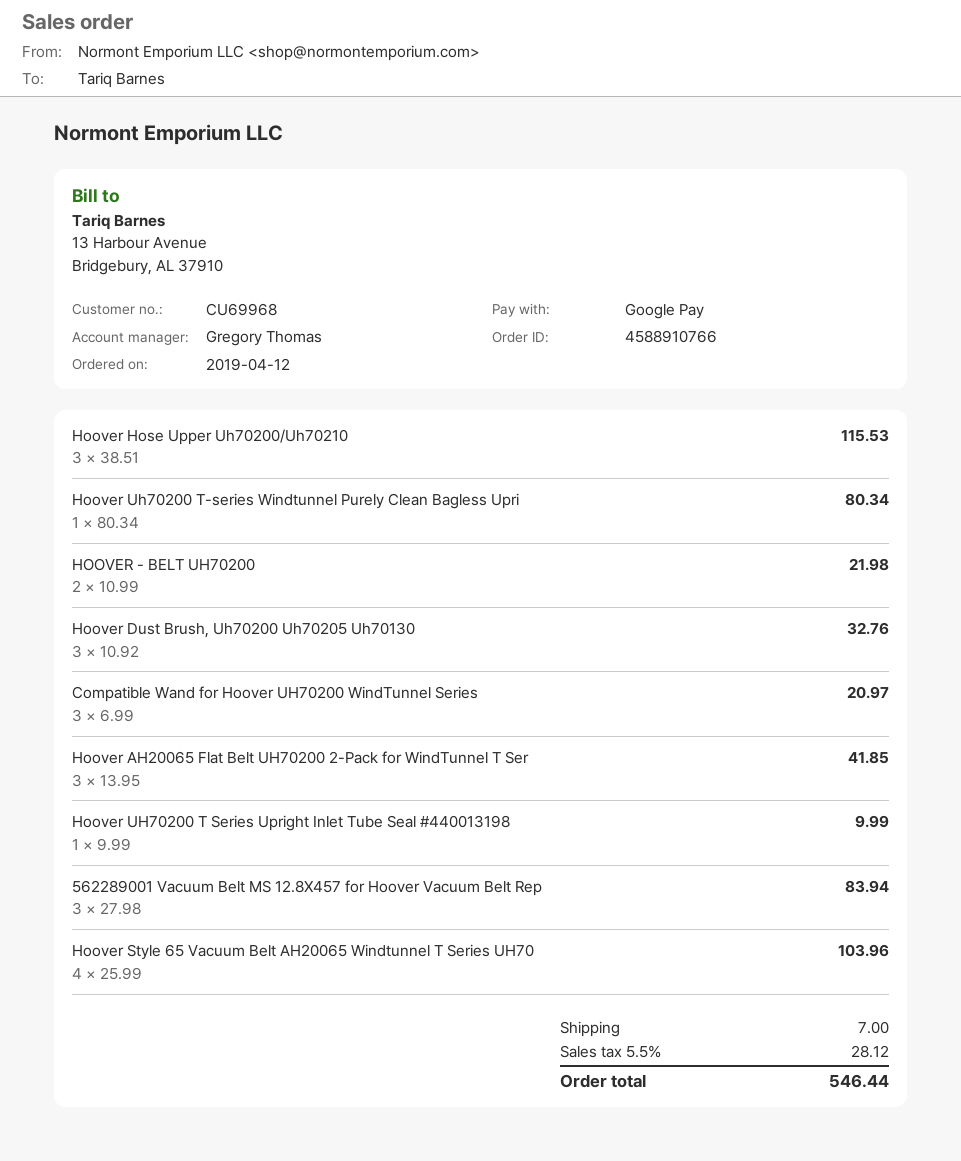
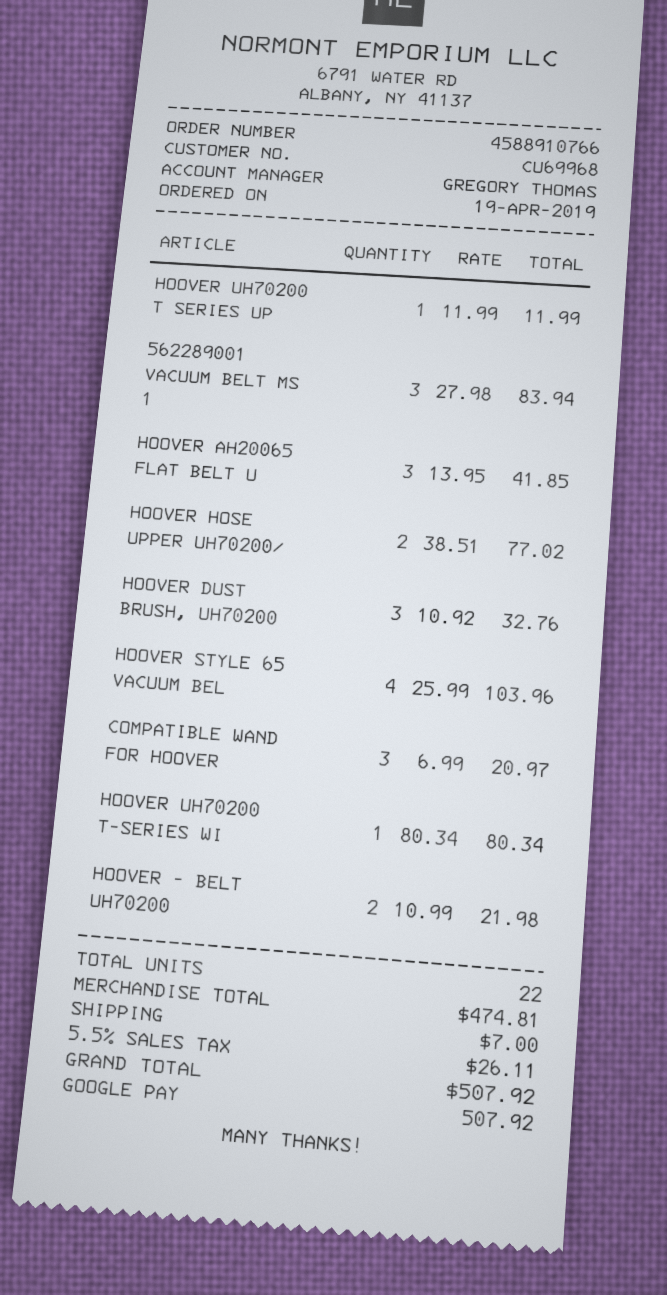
order date: 2019-04-12 -> 2019-04-19
Hoover Hose Upper Uh70200/Uh70210: 3 x 38.51 = 115.53 -> 2 x 38.51 = 77.02
Hoover UH70200 T Series Upright Inlet Tube Seal #440013198: 1 x 9.99 = 9.99 -> 1 x 11.99 = 11.99
tax: 5.5% = 28.12 -> 5.5% = 26.11
total: 546.44 -> 507.92

